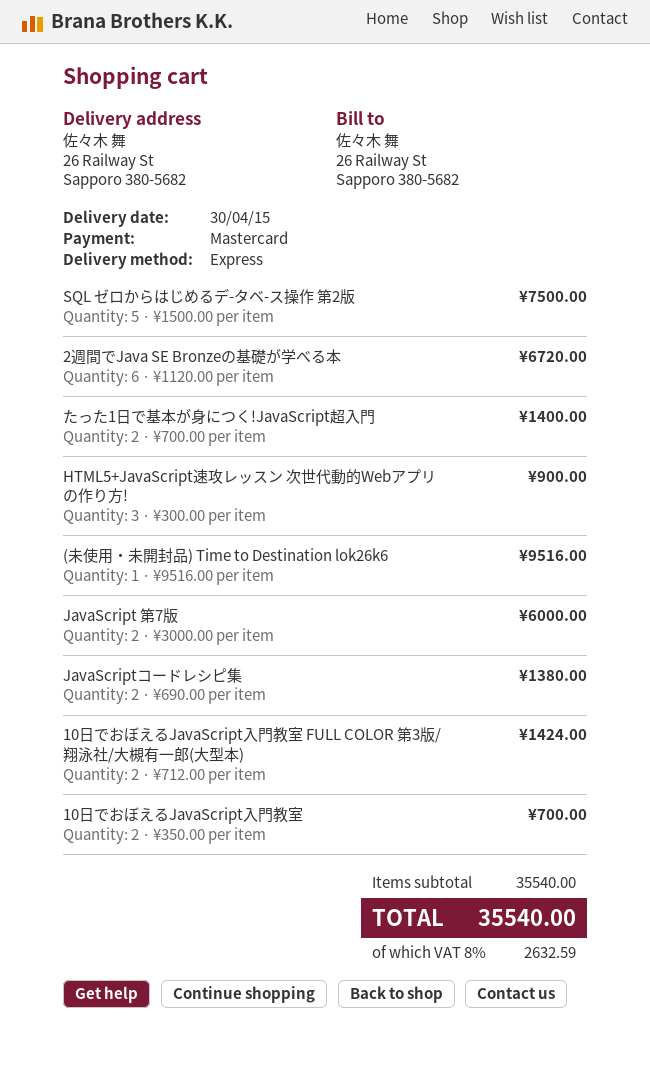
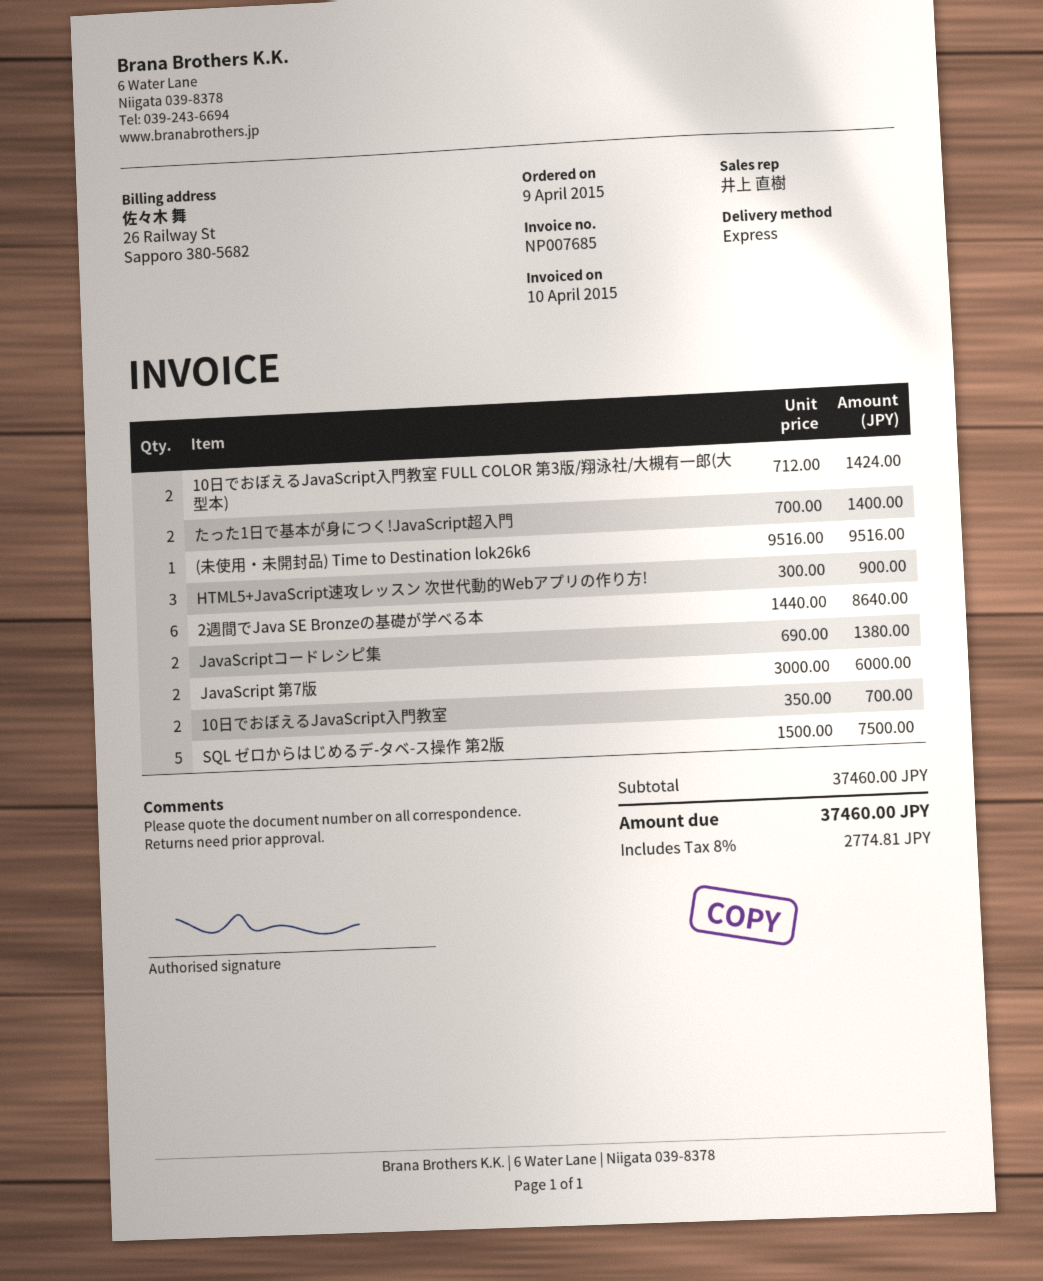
2週間でJava SE Bronzeの基礎が学べる本: 6 x 1120.00 = 6720.00 -> 6 x 1440.00 = 8640.00
subtotal: 35540.00 -> 37460.00
tax: 8% = 2632.59 -> 8% = 2774.81
total: 35540.00 -> 37460.00

